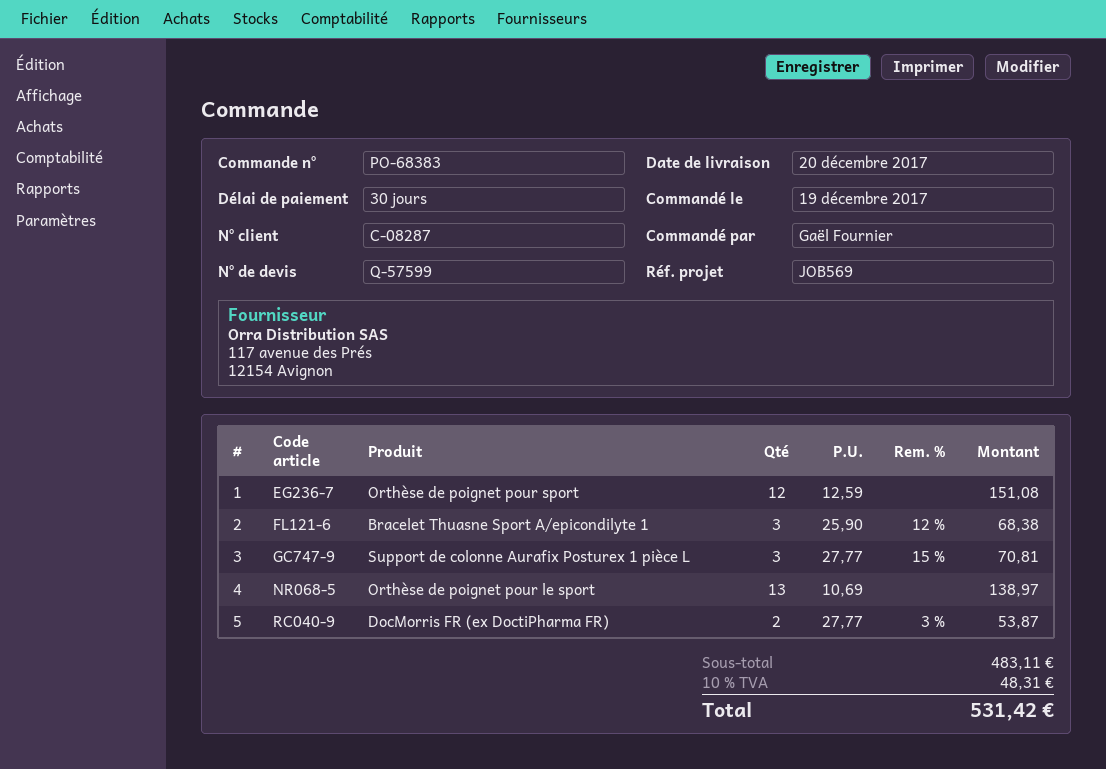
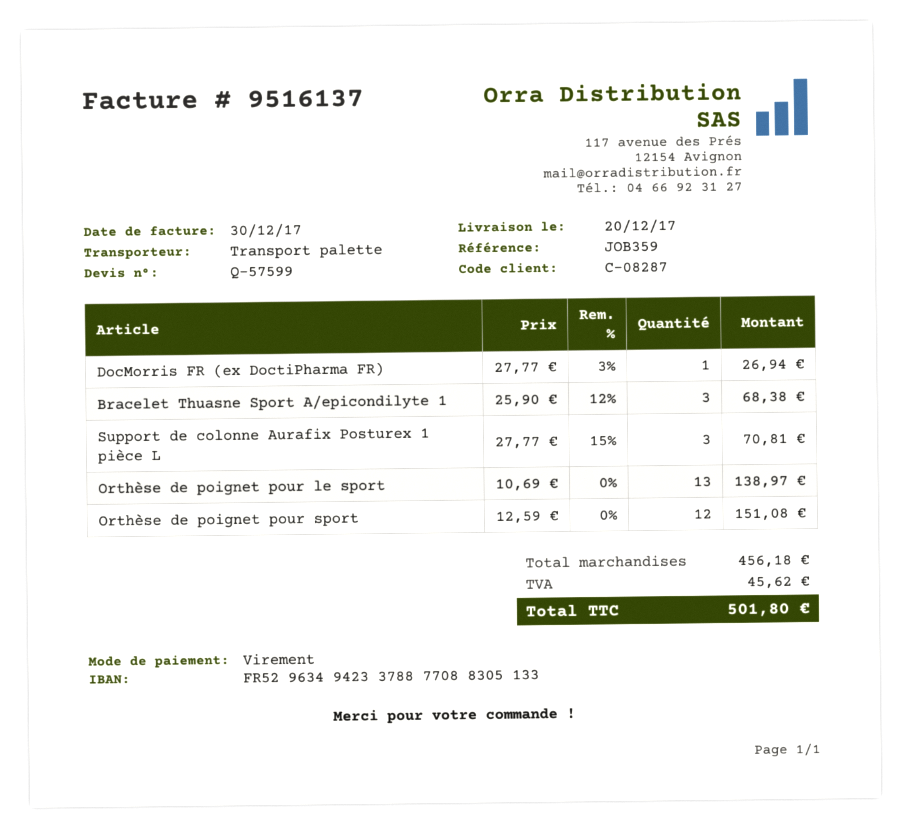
reference: JOB569 -> JOB359
DocMorris FR (ex DoctiPharma FR): 2 x 27.77 - 3% = 53.87 -> 1 x 27.77 - 3% = 26.94
subtotal: 483.11 -> 456.18
tax: 48.31 -> 45.62
total: 531.42 -> 501.80

